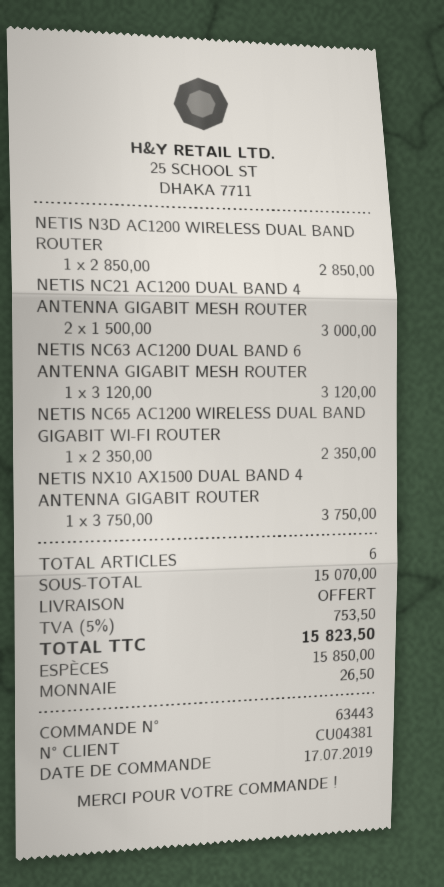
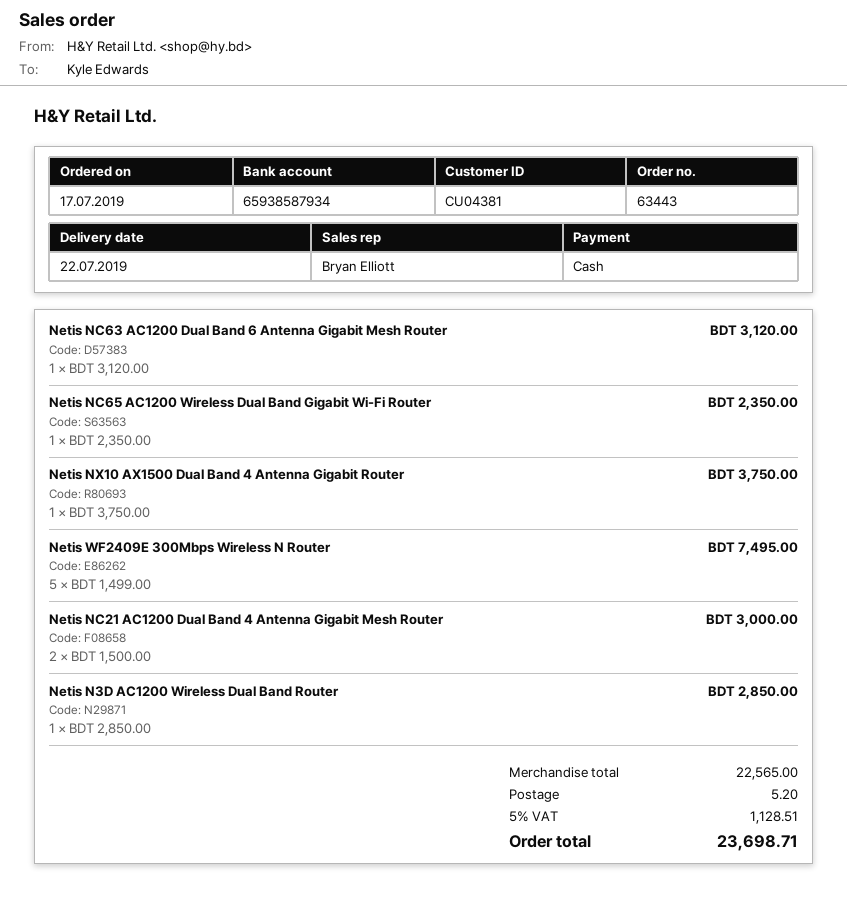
Netis WF2409E 300Mbps Wireless N Router: none -> 5 x 1499.00 = 7495.00
subtotal: 15070.00 -> 22565.00
shipping: 0.00 -> 5.20
tax: 5% = 753.50 -> 5% = 1128.51
total: 15823.50 -> 23698.71

